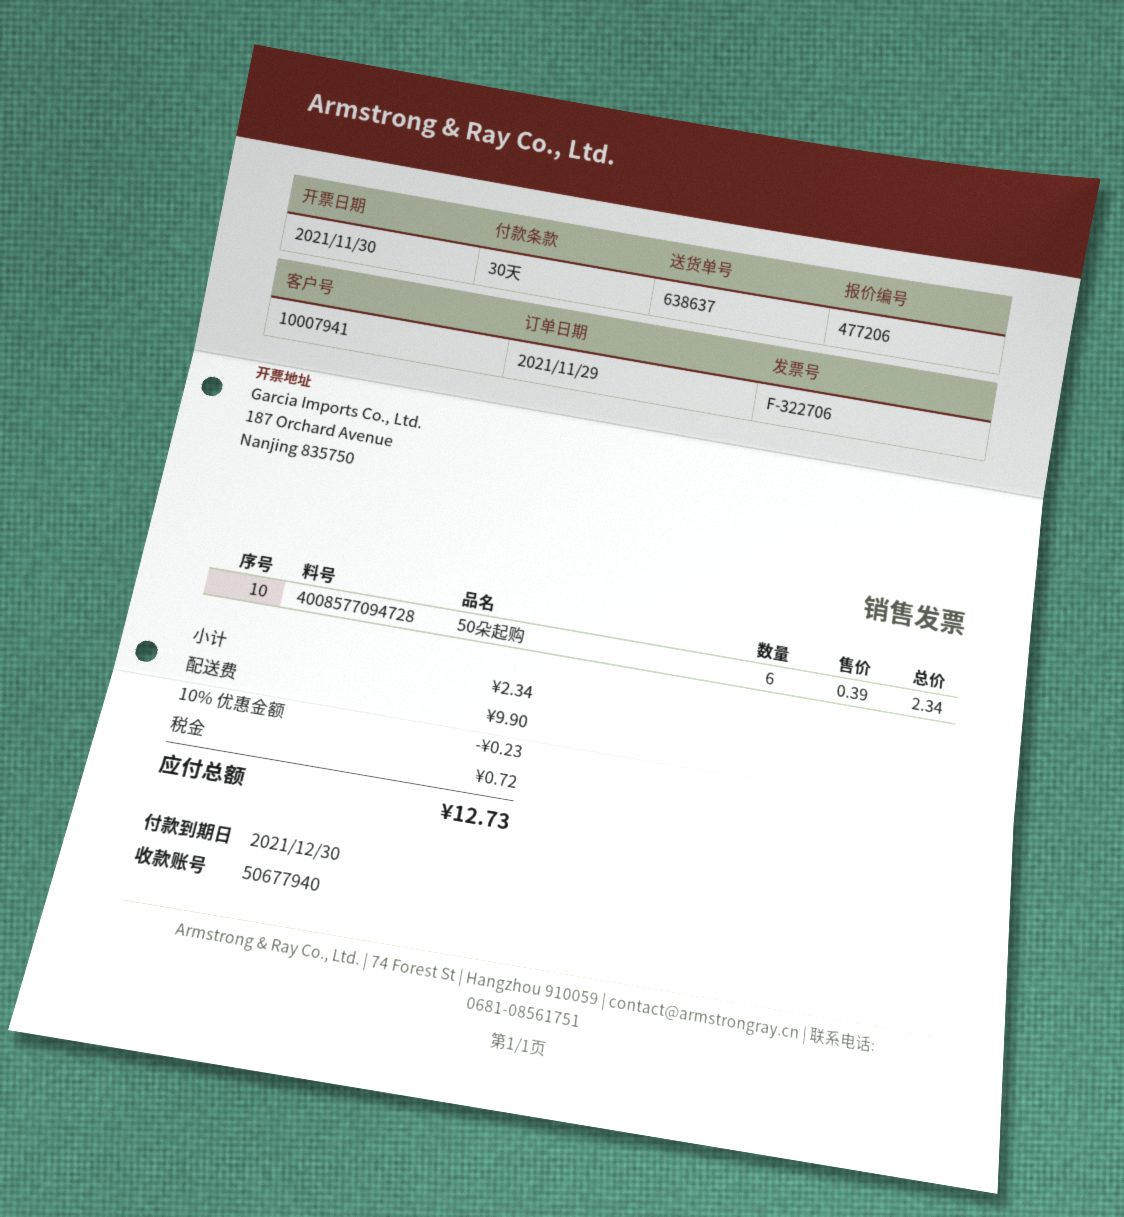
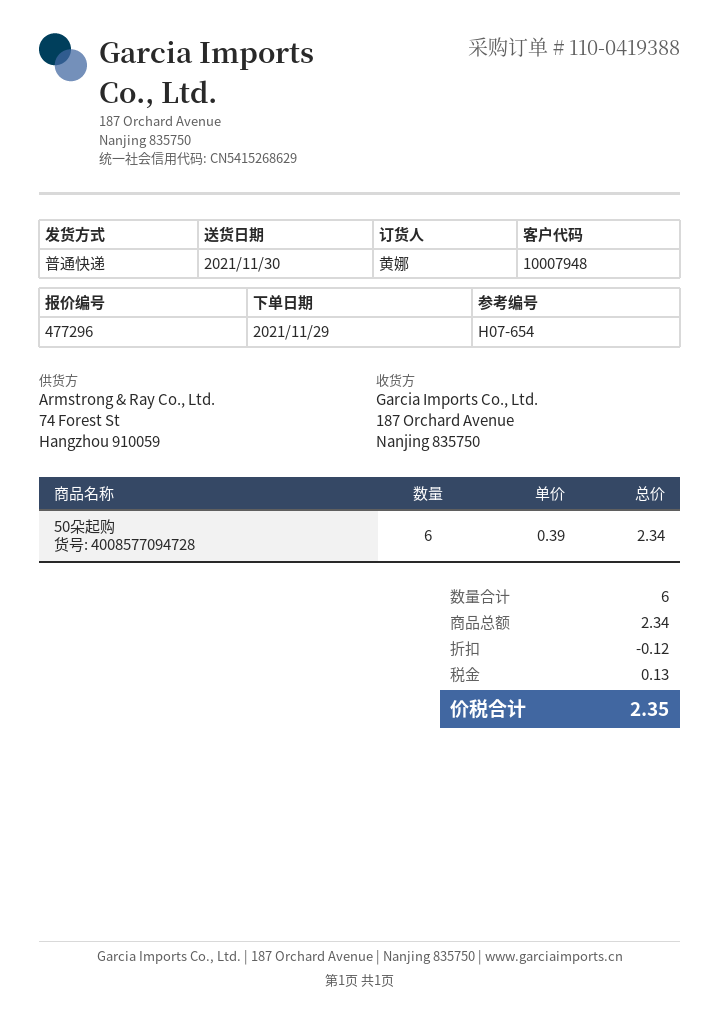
quote number: 477206 -> 477296
customer number: 10007941 -> 10007948
discount: 0.23 -> 0.12
shipping: 9.90 -> none
tax: 0.72 -> 0.13
total: 12.73 -> 2.35

